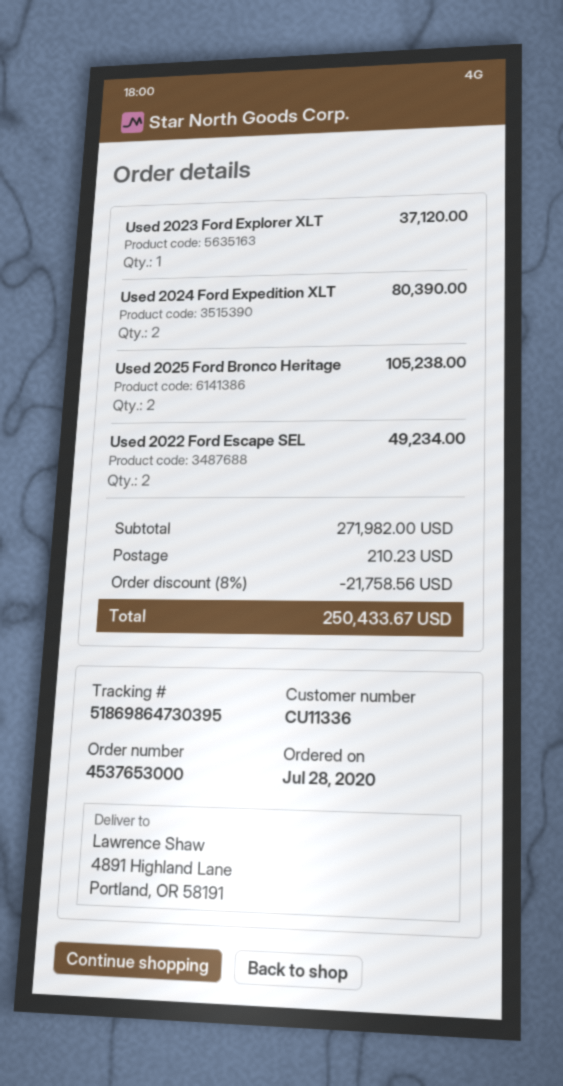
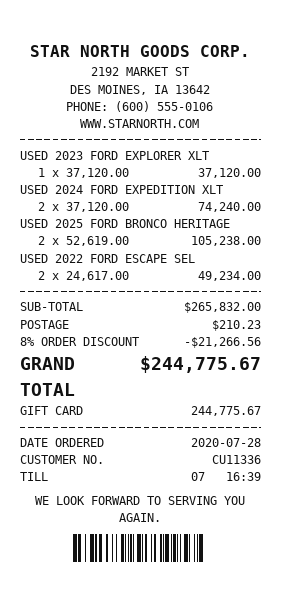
Used 2024 Ford Expedition XLT: 2 for 80390.00 -> 2 for 74240.00
subtotal: 271982.00 -> 265832.00
discount: 8% = 21758.56 -> 8% = 21266.56
total: 250433.67 -> 244775.67

